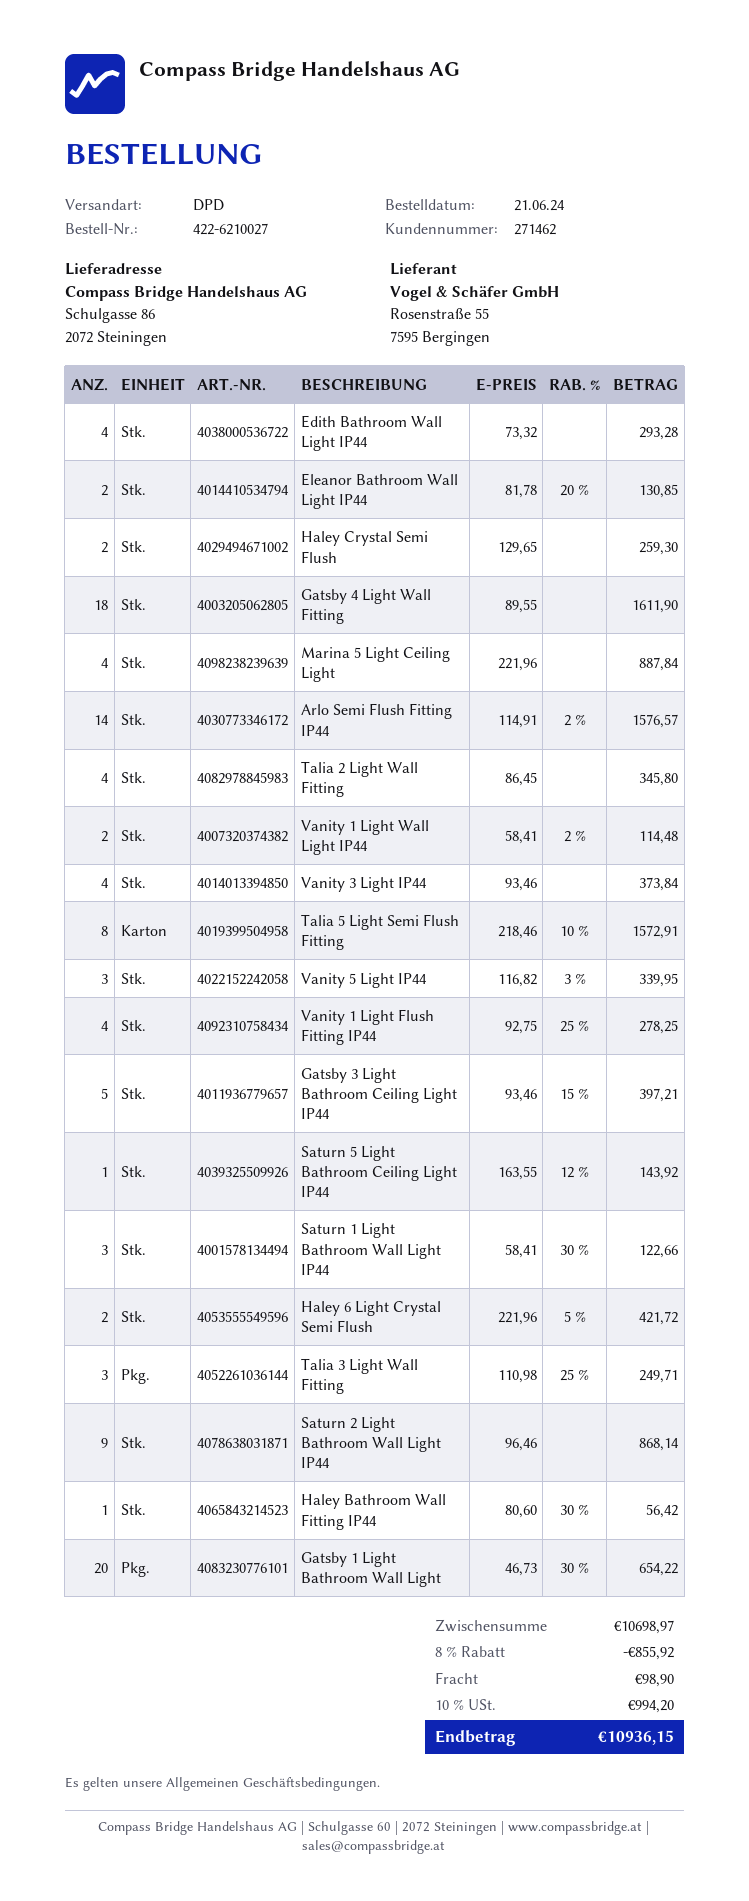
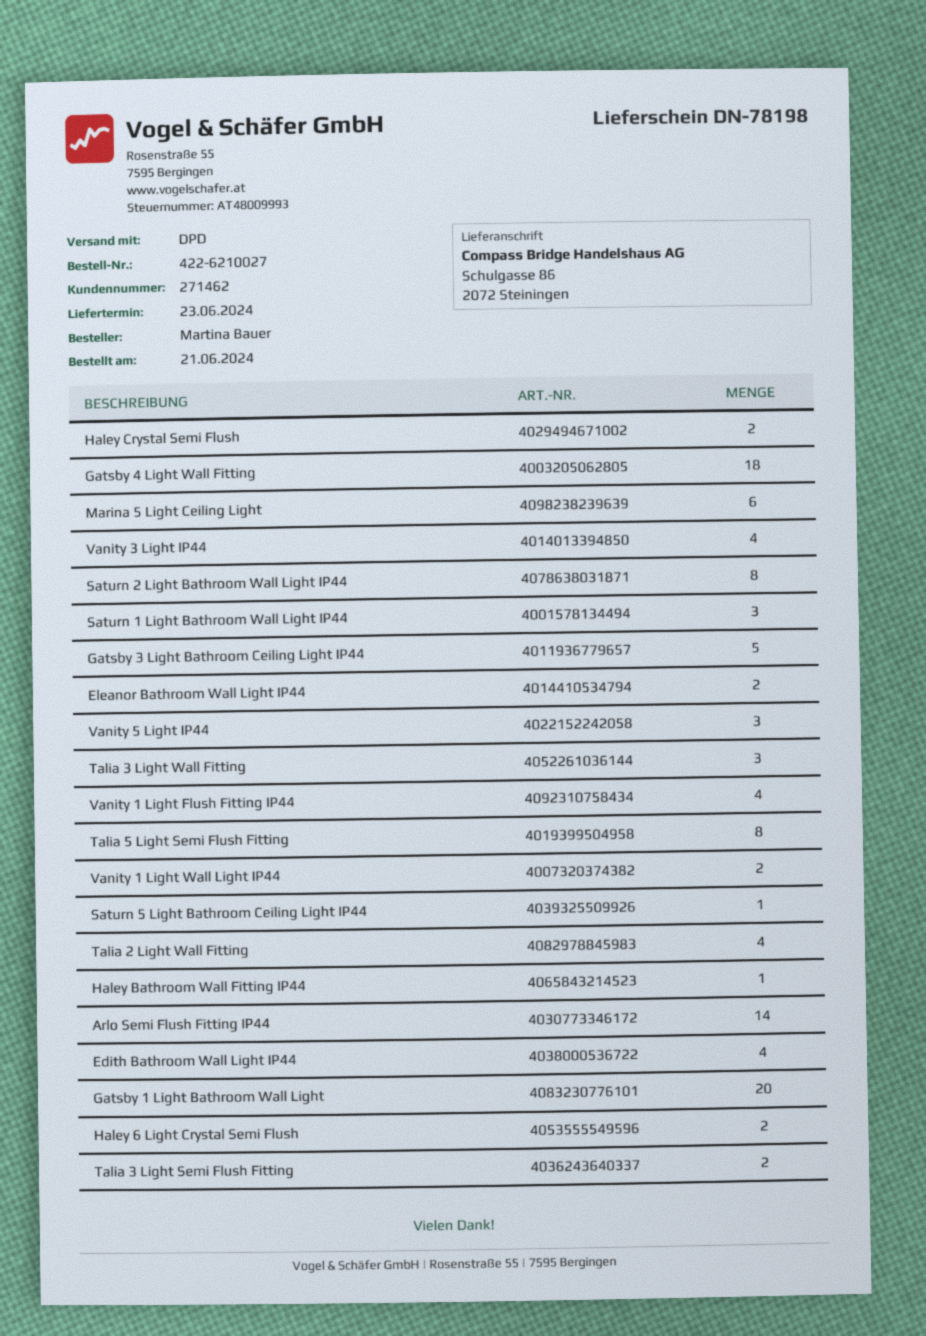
Marina 5 Light Ceiling Light: 4 -> 6
Saturn 2 Light Bathroom Wall Light IP44: 9 -> 8
Talia 3 Light Semi Flush Fitting: none -> 2

